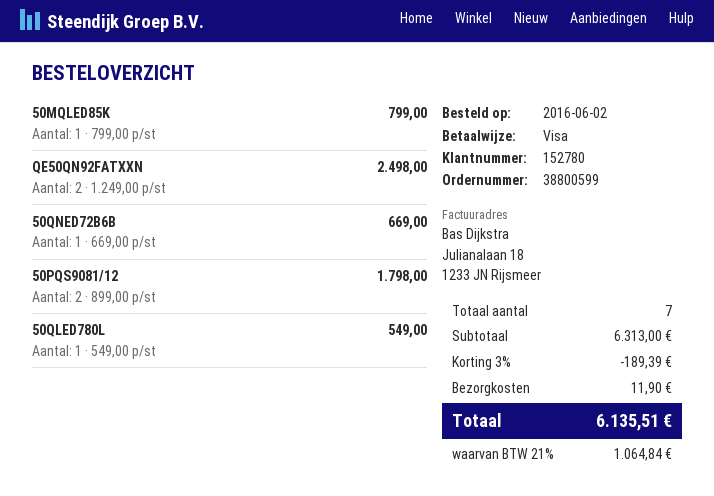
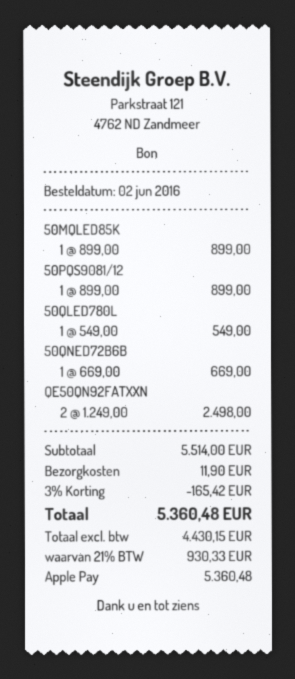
payment method: Visa -> Apple Pay
50MQLED85K: 1 x 799.00 = 799.00 -> 1 x 899.00 = 899.00
50PQS9081/12: 2 x 899.00 = 1798.00 -> 1 x 899.00 = 899.00
subtotal: 6313.00 -> 5514.00
discount: 3% = 189.39 -> 3% = 165.42
tax: 21% = 1064.84 -> 21% = 930.33
total: 6135.51 -> 5360.48

